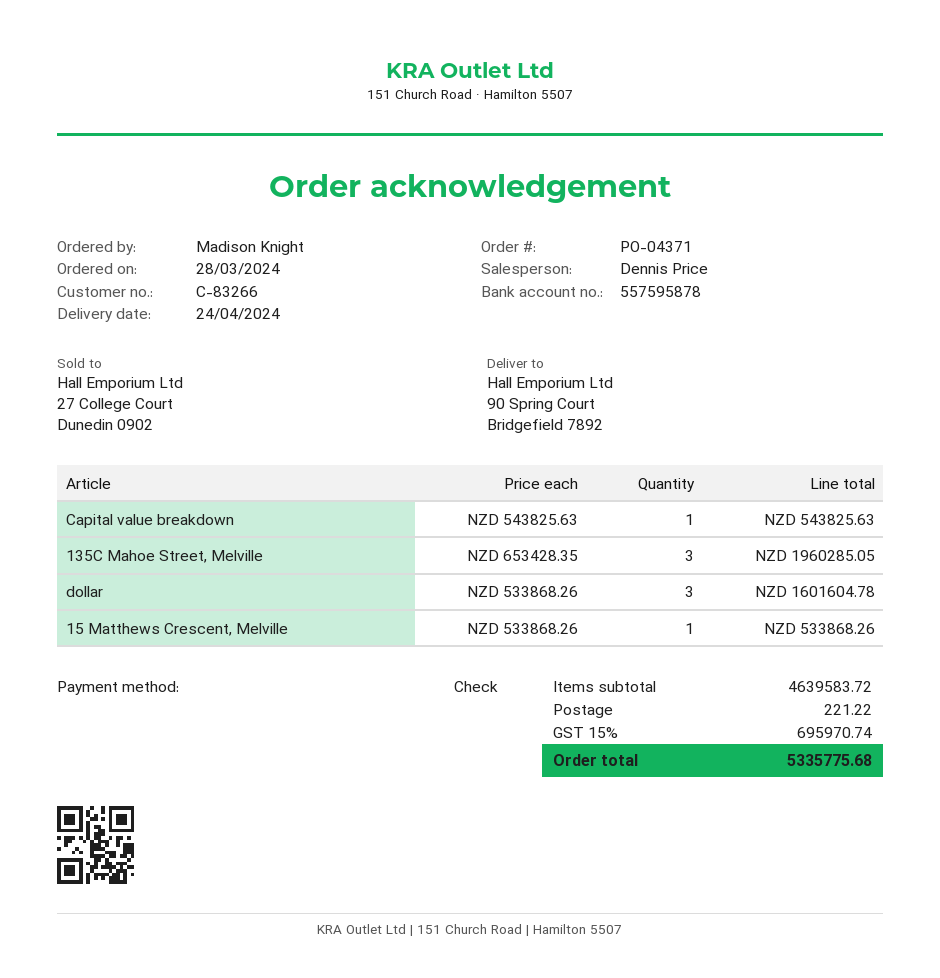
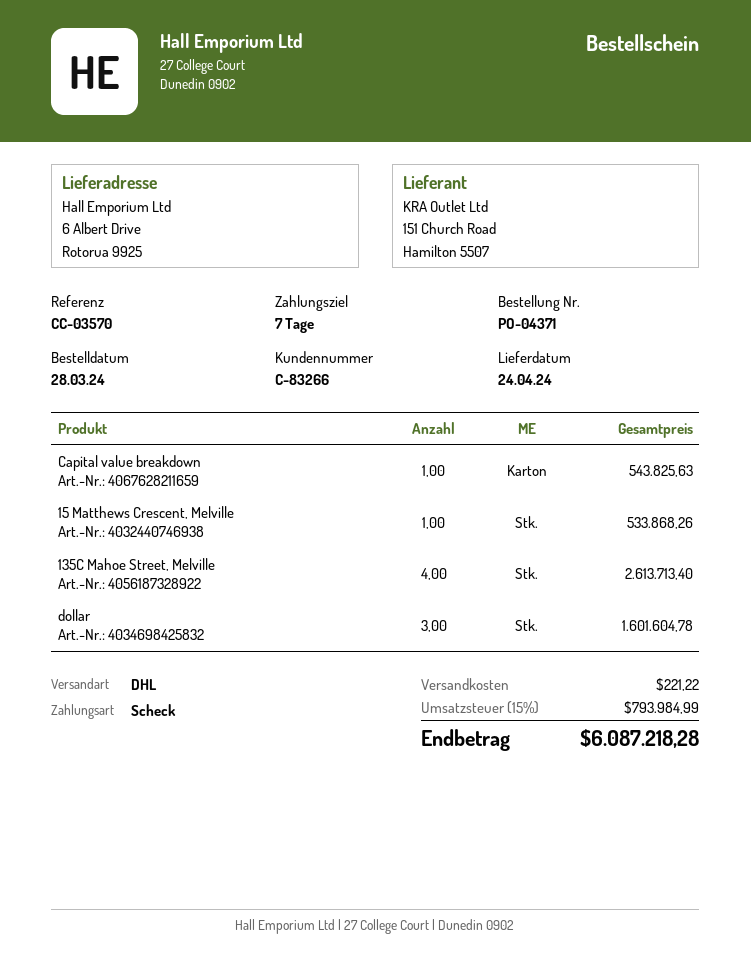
ship to: 90 Spring Court, Bridgefield 7892 -> 6 Albert Drive, Rotorua 9925
135C Mahoe Street, Melville: 3 for 1960285.05 -> 4 for 2613713.40
tax: 15% = 695970.74 -> 15% = 793984.99
total: 5335775.68 -> 6087218.28

